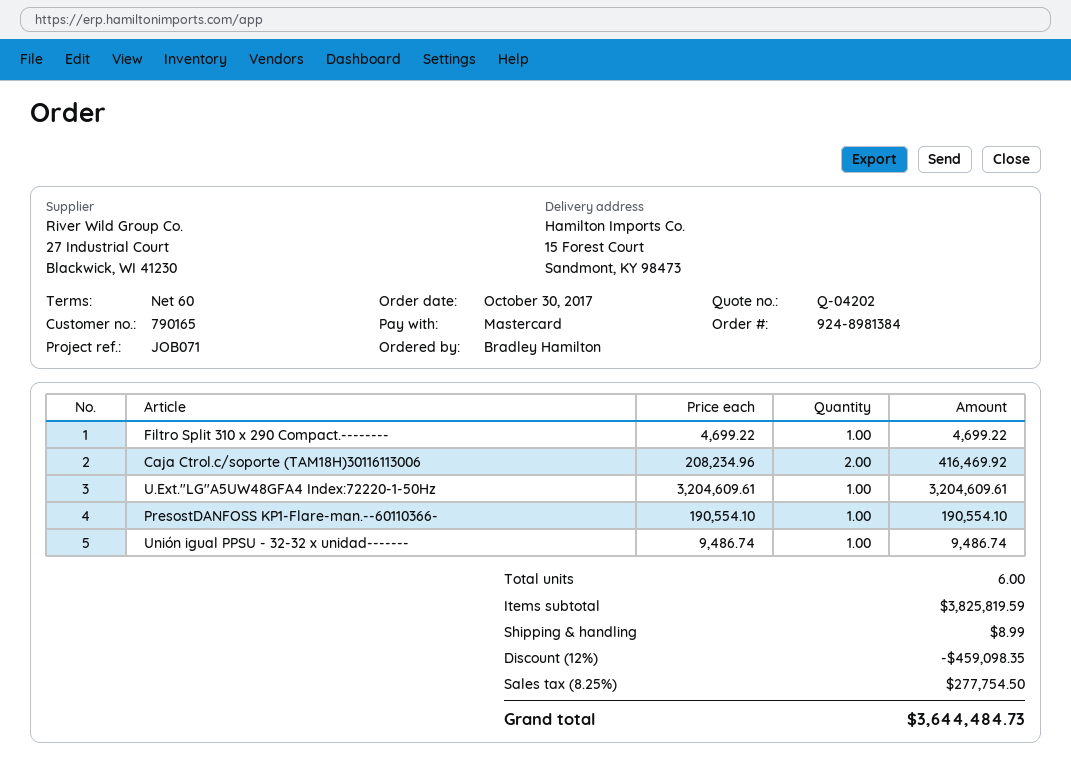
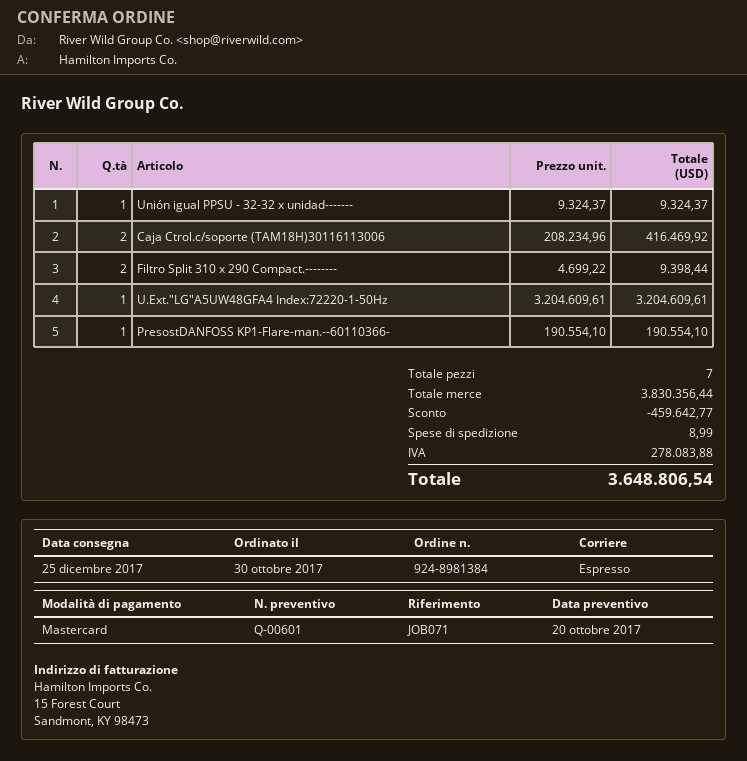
quote number: Q-04202 -> Q-00601
Filtro Split 310 x 290 Compact.--------: 1 x 4699.22 = 4699.22 -> 2 x 4699.22 = 9398.44
Unión igual PPSU - 32-32 x unidad-------: 1 x 9486.74 = 9486.74 -> 1 x 9324.37 = 9324.37
total quantity: 6 -> 7
subtotal: 3825819.59 -> 3830356.44
discount: 459098.35 -> 459642.77
tax: 277754.50 -> 278083.88
total: 3644484.73 -> 3648806.54

